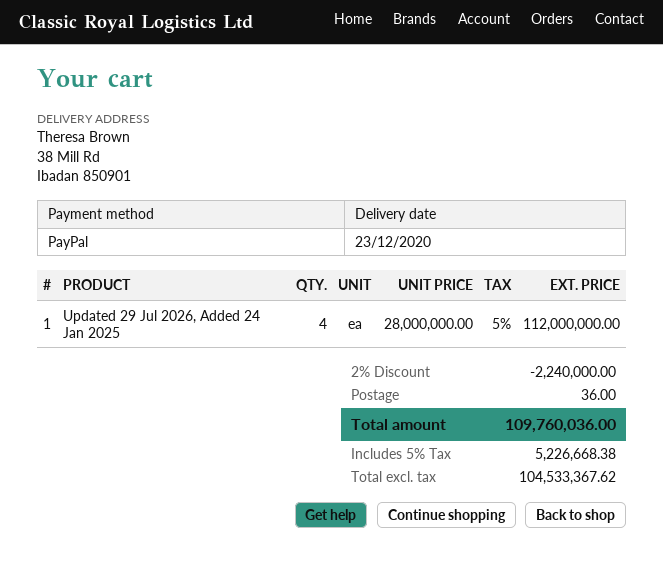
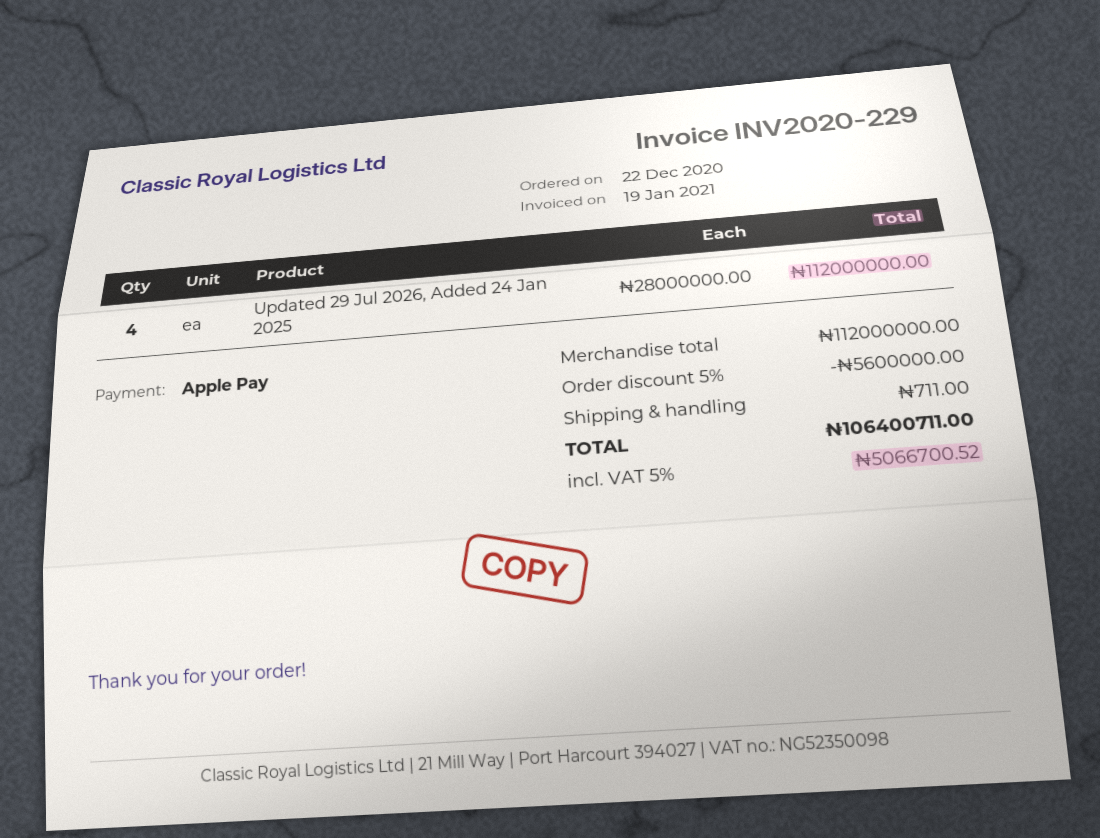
payment method: PayPal -> Apple Pay
discount: 2% = 2240000.00 -> 5% = 5600000.00
shipping: 36.00 -> 711.00
tax: 5% = 5226668.38 -> 5% = 5066700.52
total: 109760036.00 -> 106400711.00

